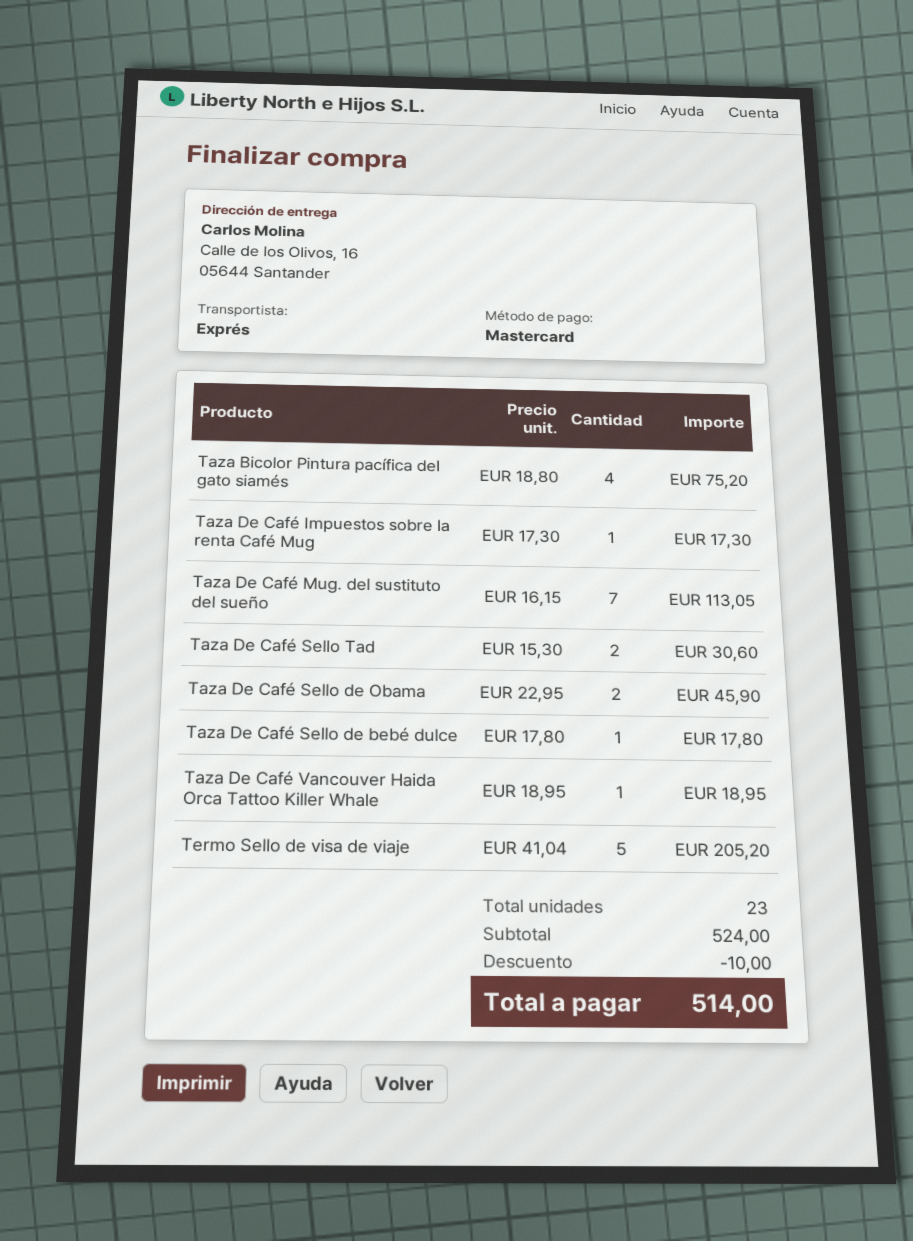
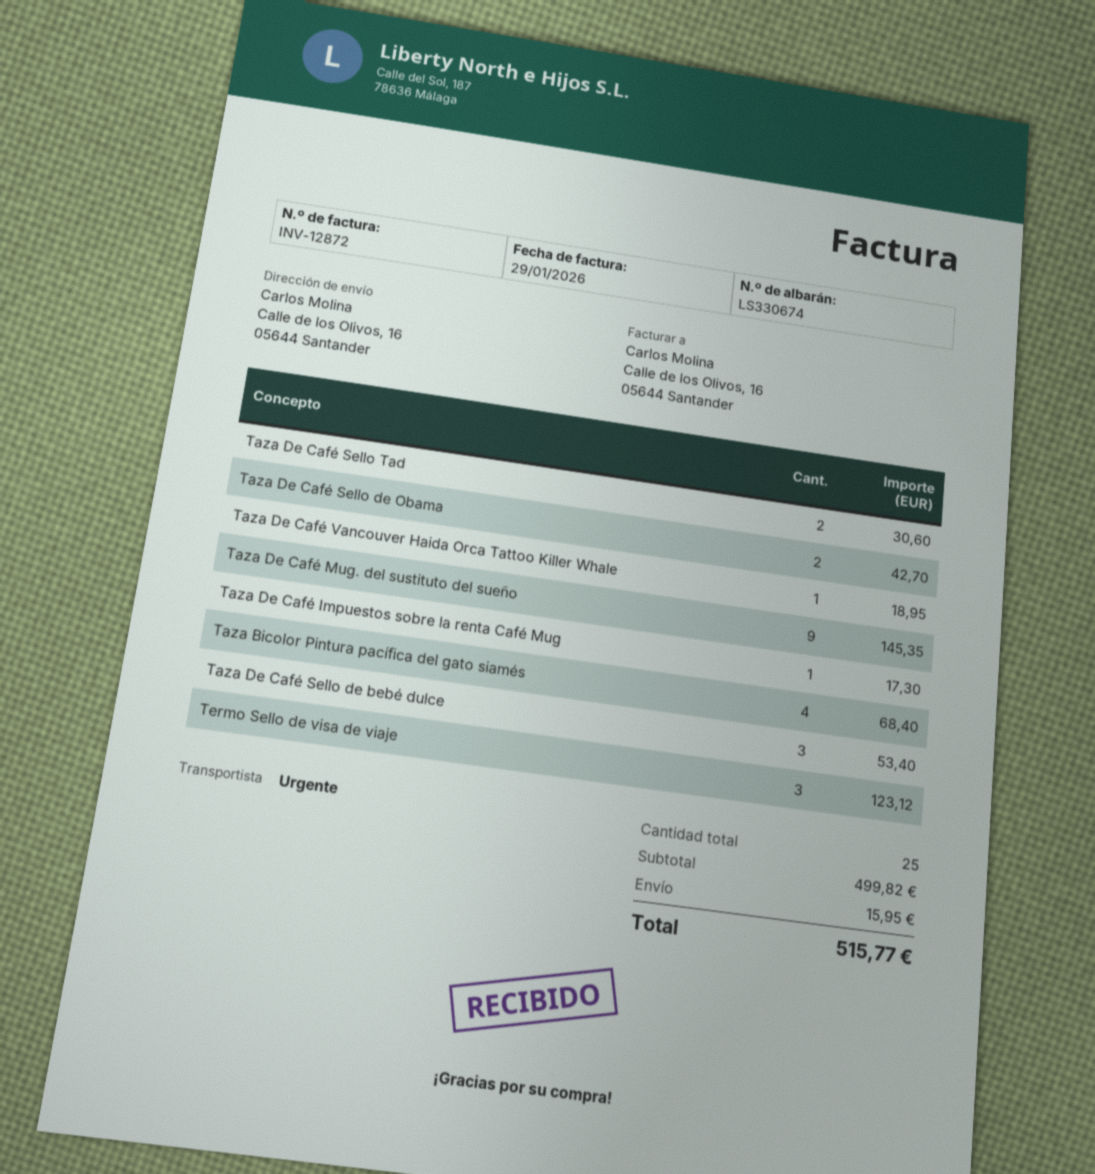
Taza Bicolor Pintura pacífica del gato siamés: 4 for 75.20 -> 4 for 68.40
Taza De Café Mug. del sustituto del sueño: 7 for 113.05 -> 9 for 145.35
Taza De Café Sello de Obama: 2 for 45.90 -> 2 for 42.70
Taza De Café Sello de bebé dulce: 1 for 17.80 -> 3 for 53.40
Termo Sello de visa de viaje: 5 for 205.20 -> 3 for 123.12
total quantity: 23 -> 25
subtotal: 524.00 -> 499.82
discount: 10.00 -> none
shipping: none -> 15.95
total: 514.00 -> 515.77

